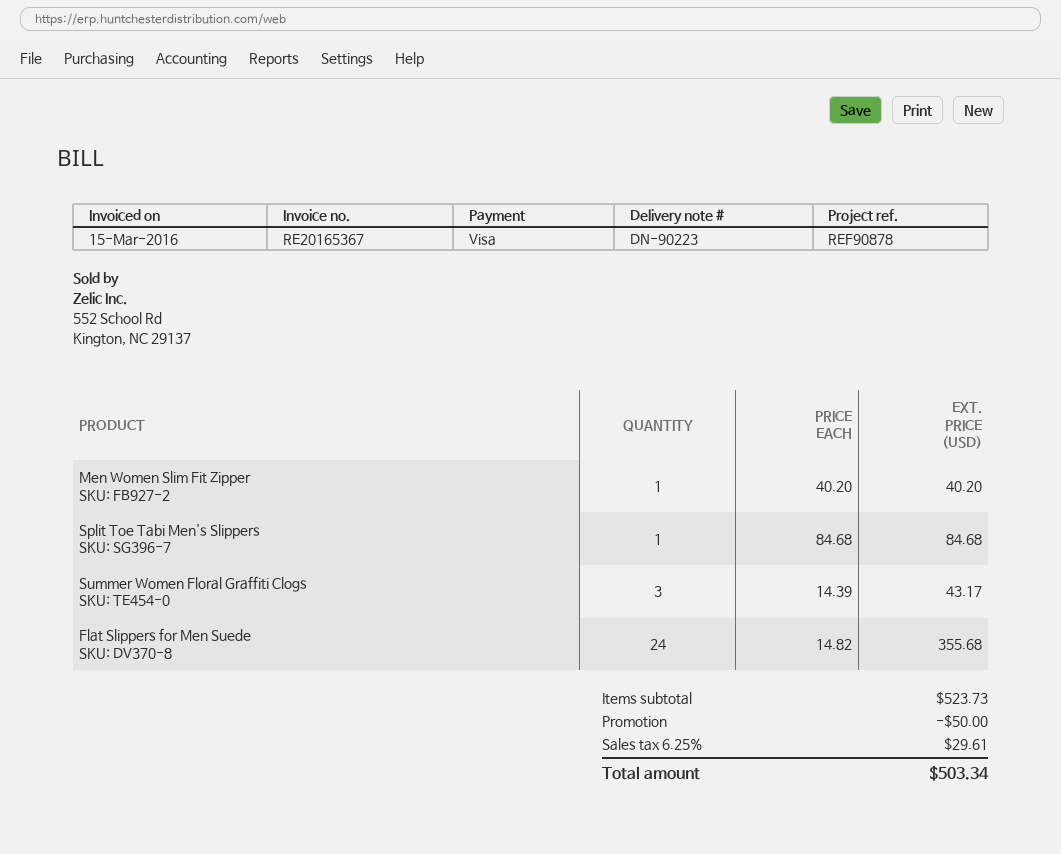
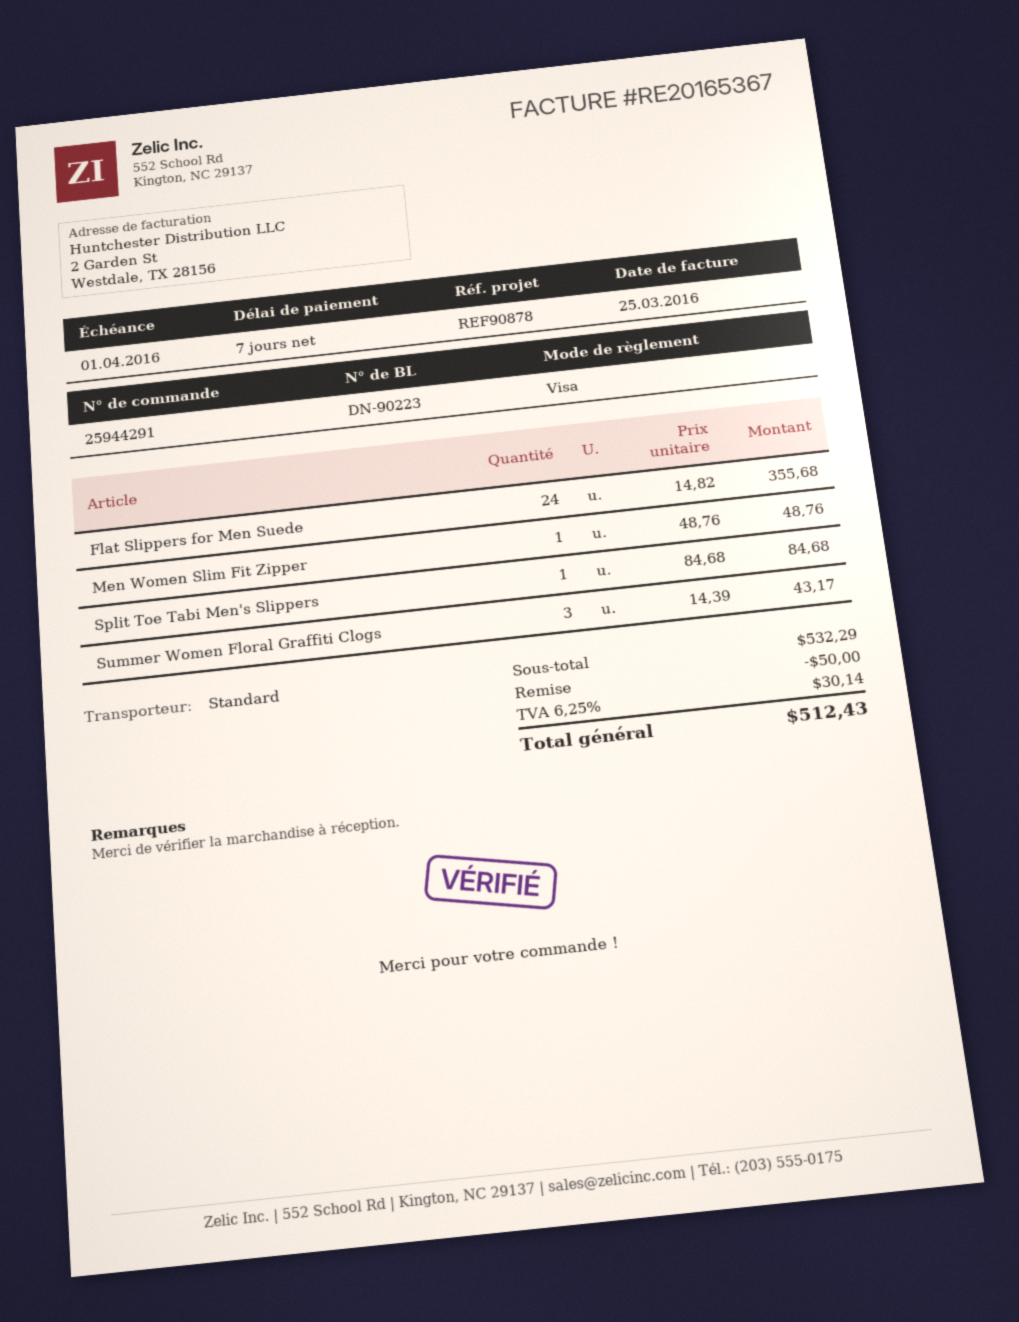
invoice date: 2016-03-15 -> 2016-03-25
Men Women Slim Fit Zipper: 1 x 40.20 = 40.20 -> 1 x 48.76 = 48.76
subtotal: 523.73 -> 532.29
tax: 6.25% = 29.61 -> 6.25% = 30.14
total: 503.34 -> 512.43

